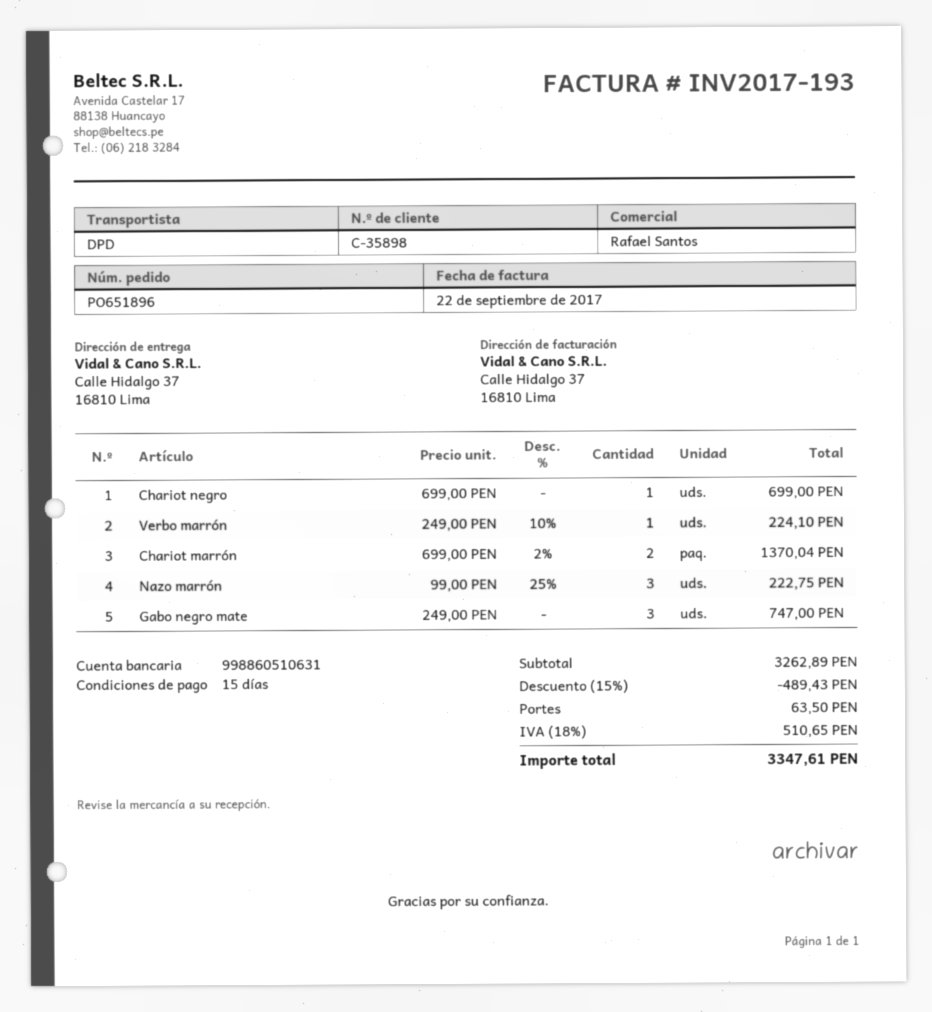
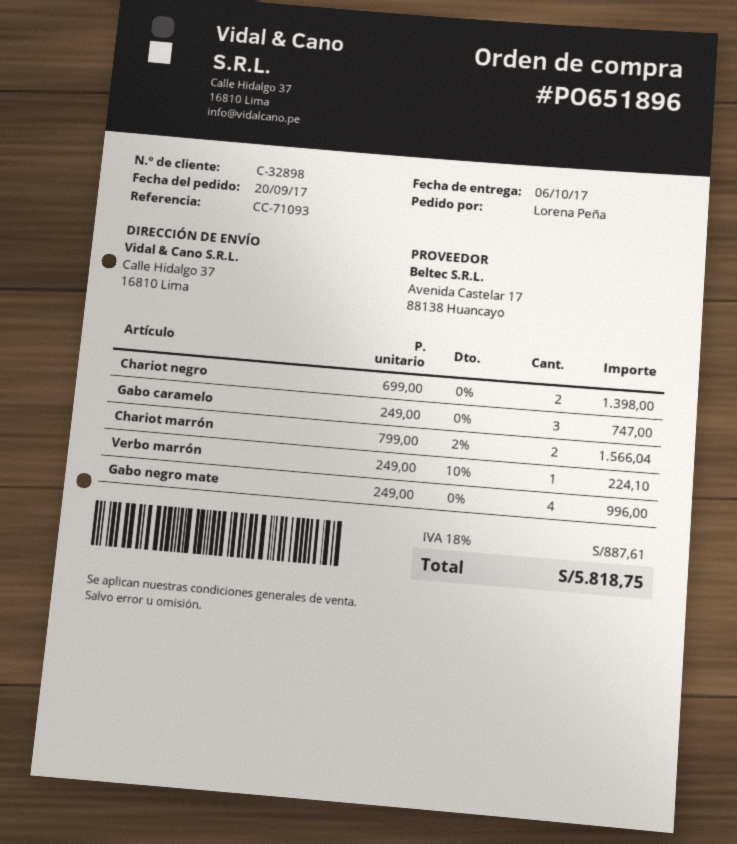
customer number: C-35898 -> C-32898
Chariot negro: 1 x 699.00 = 699.00 -> 2 x 699.00 = 1398.00
Chariot marrón: 2 x 699.00 - 2% = 1370.04 -> 2 x 799.00 - 2% = 1566.04
Nazo marrón: 3 x 99.00 - 25% = 222.75 -> none
Gabo negro mate: 3 x 249.00 = 747.00 -> 4 x 249.00 = 996.00
Gabo caramelo: none -> 3 x 249.00 = 747.00
discount: 15% = 489.43 -> none
shipping: 63.50 -> none
tax: 18% = 510.65 -> 18% = 887.61
total: 3347.61 -> 5818.75

